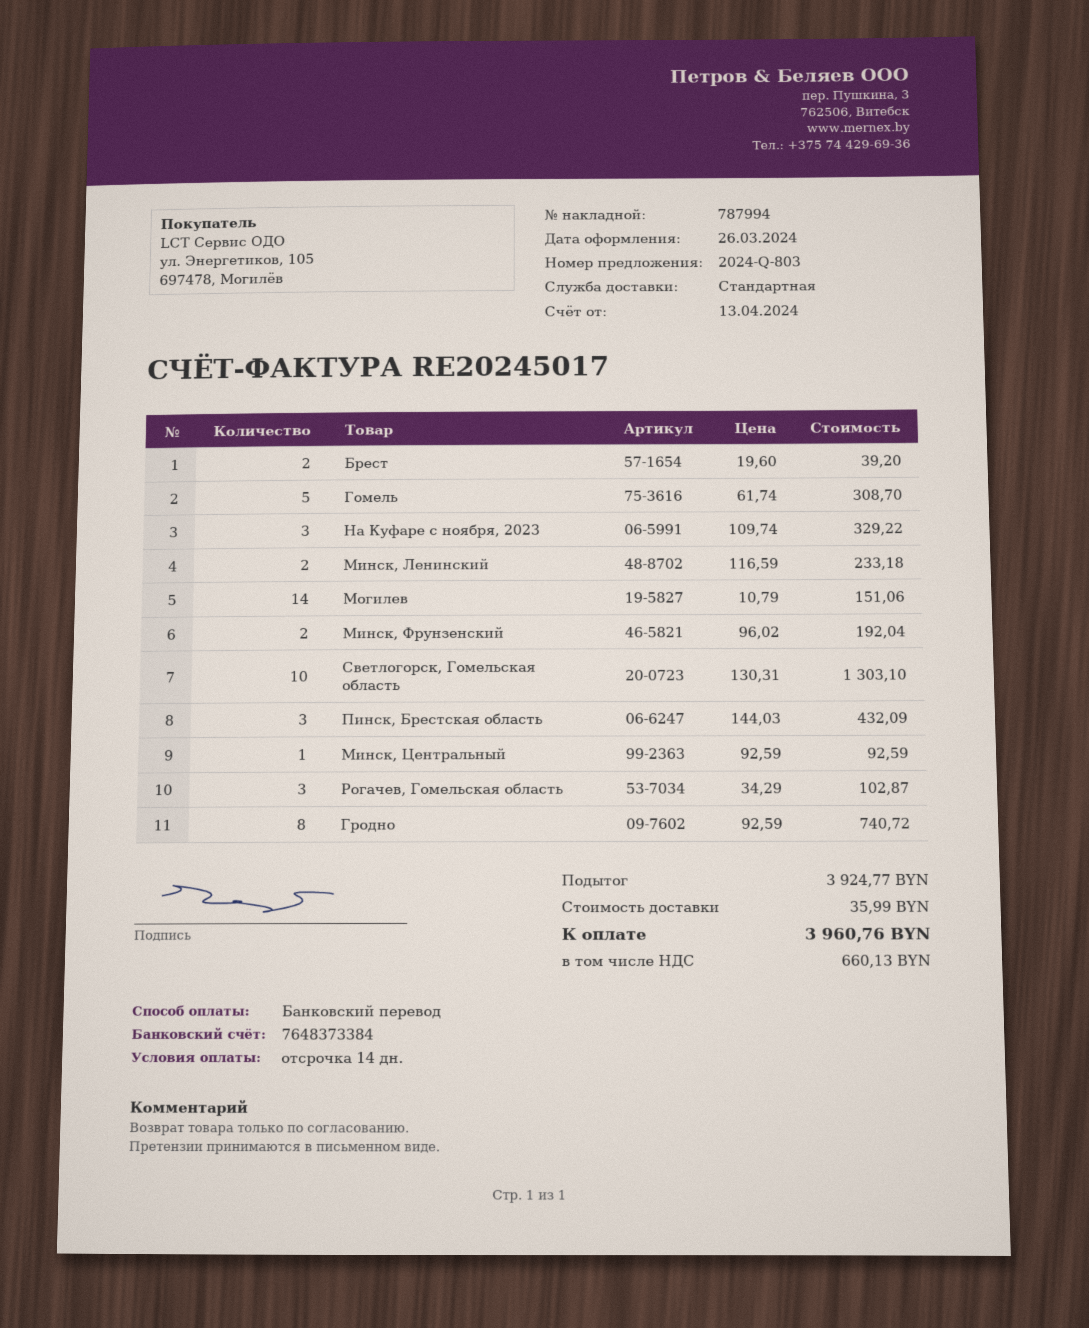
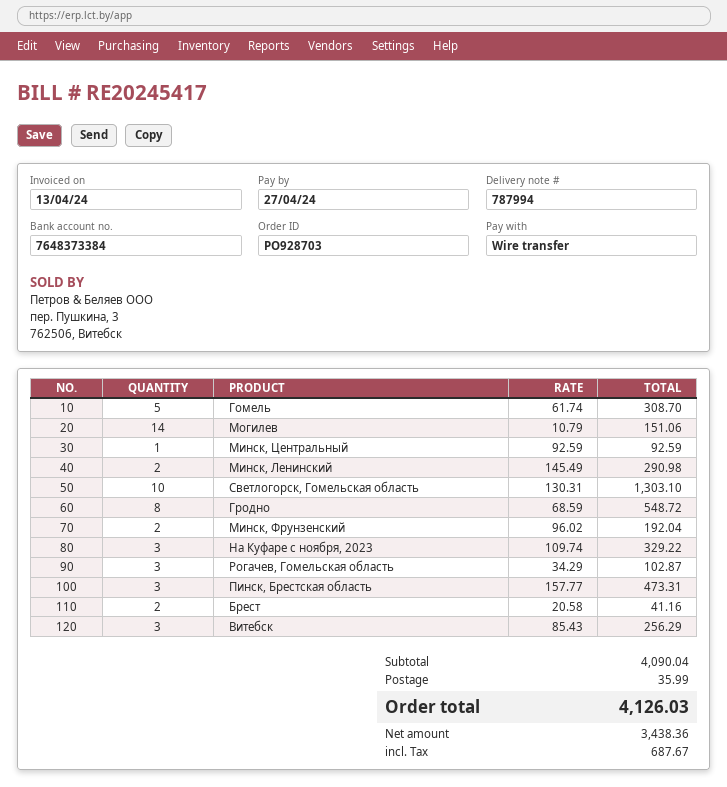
invoice number: RE20245017 -> RE20245417
Брест: 2 x 19.60 = 39.20 -> 2 x 20.58 = 41.16
Минск, Ленинский: 2 x 116.59 = 233.18 -> 2 x 145.49 = 290.98
Пинск, Брестская область: 3 x 144.03 = 432.09 -> 3 x 157.77 = 473.31
Гродно: 8 x 92.59 = 740.72 -> 8 x 68.59 = 548.72
Витебск: none -> 3 x 85.43 = 256.29
subtotal: 3924.77 -> 4090.04
tax: 660.13 -> 687.67
total: 3960.76 -> 4126.03

